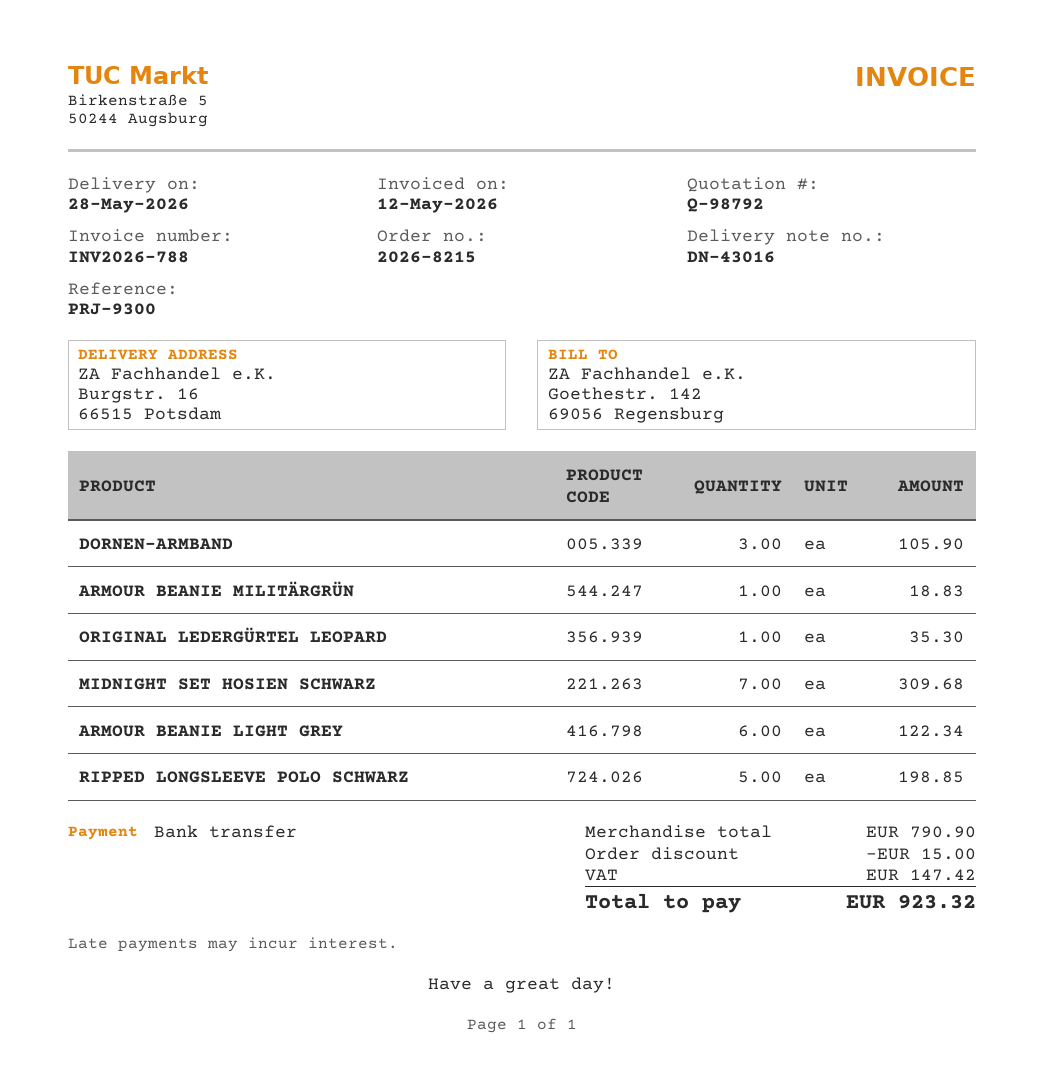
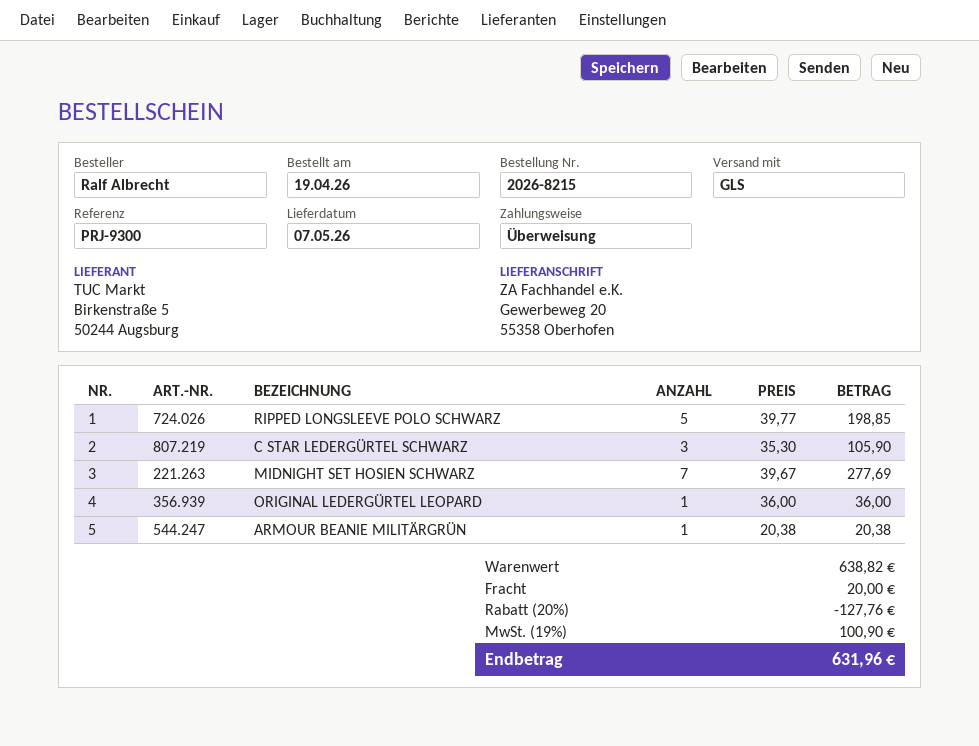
delivery date: 2026-05-28 -> 2026-05-07
ship to: Burgstr. 16, 66515 Potsdam -> Gewerbeweg 20, 55358 Oberhofen
DORNEN-ARMBAND: 3 for 105.90 -> none
ARMOUR BEANIE MILITÄRGRÜN: 1 for 18.83 -> 1 for 20.38
ORIGINAL LEDERGÜRTEL LEOPARD: 1 for 35.30 -> 1 for 36.00
MIDNIGHT SET HOSIEN SCHWARZ: 7 for 309.68 -> 7 for 277.69
ARMOUR BEANIE LIGHT GREY: 6 for 122.34 -> none
C STAR LEDERGÜRTEL SCHWARZ: none -> 3 for 105.90
subtotal: 790.90 -> 638.82
discount: 15.00 -> 127.76
shipping: none -> 20.00
tax: 147.42 -> 100.90
total: 923.32 -> 631.96

